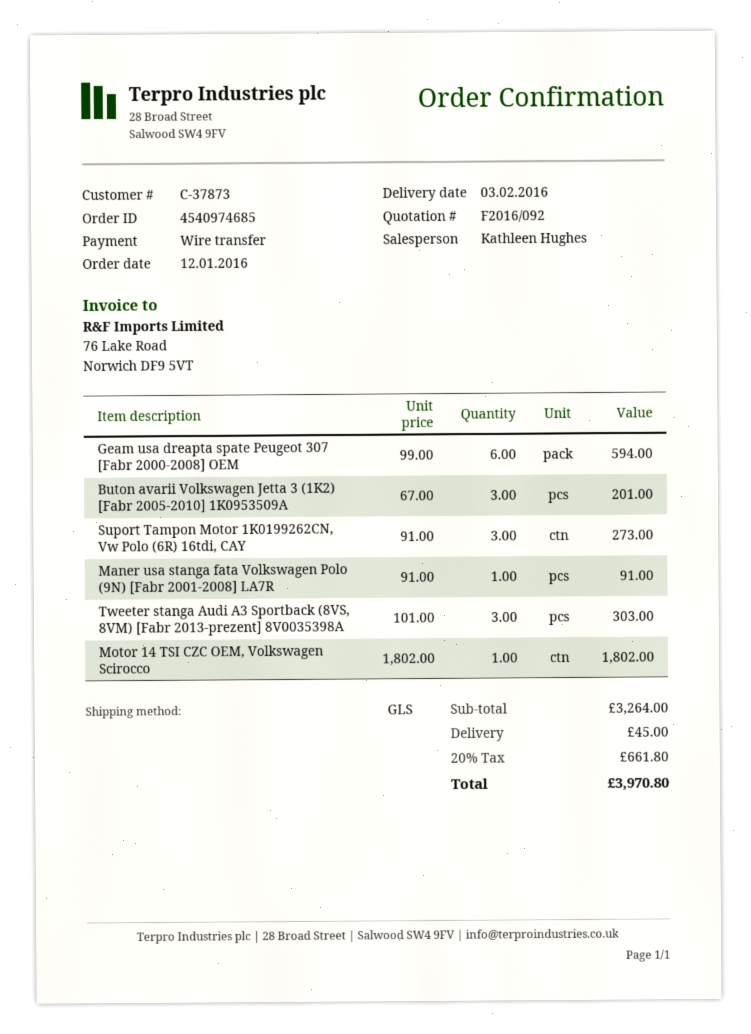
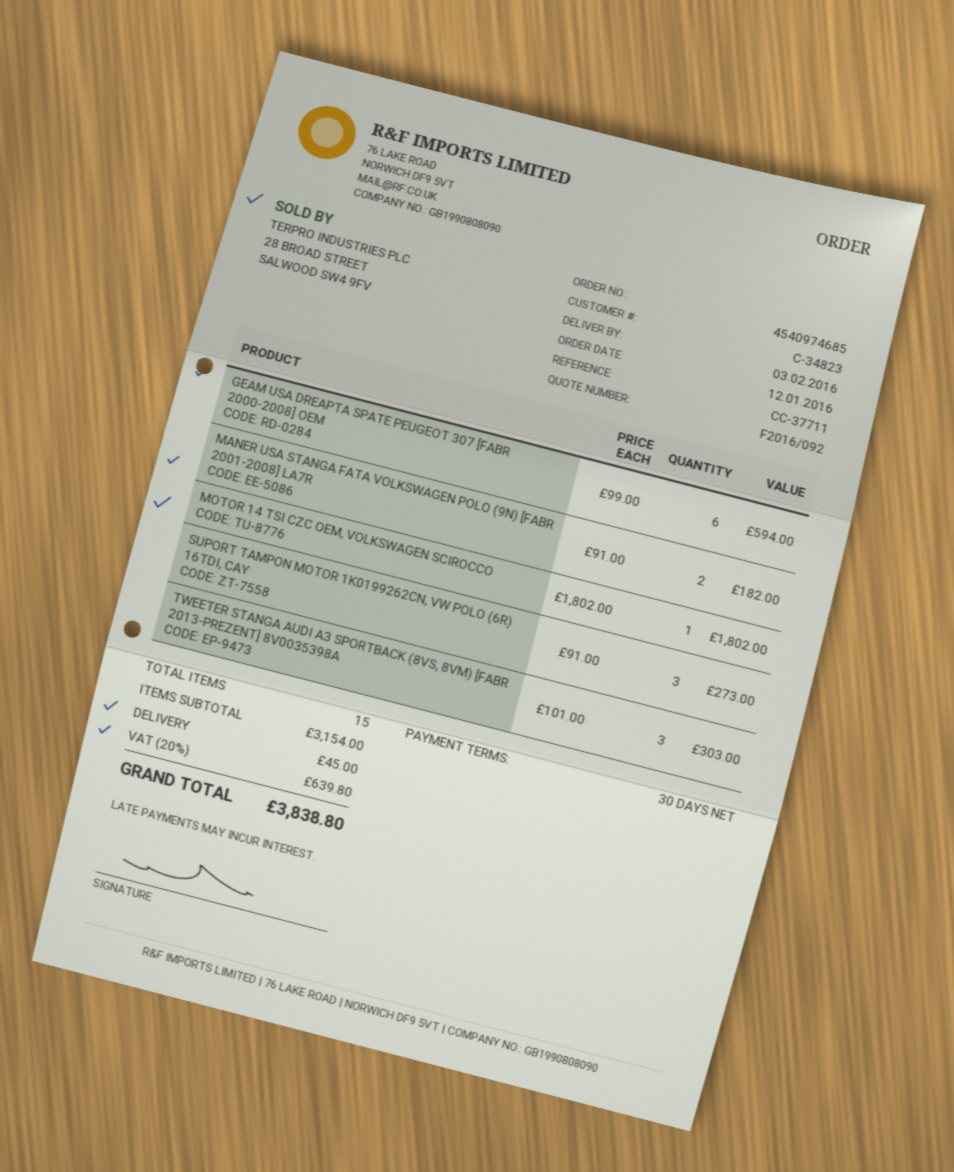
customer number: C-37873 -> C-34823
Buton avarii Volkswagen Jetta 3 (1K2) [Fabr 2005-2010] 1K0953509A: 3 x 67.00 = 201.00 -> none
Maner usa stanga fata Volkswagen Polo (9N) [Fabr 2001-2008] LA7R: 1 x 91.00 = 91.00 -> 2 x 91.00 = 182.00
subtotal: 3264.00 -> 3154.00
tax: 20% = 661.80 -> 20% = 639.80
total: 3970.80 -> 3838.80

